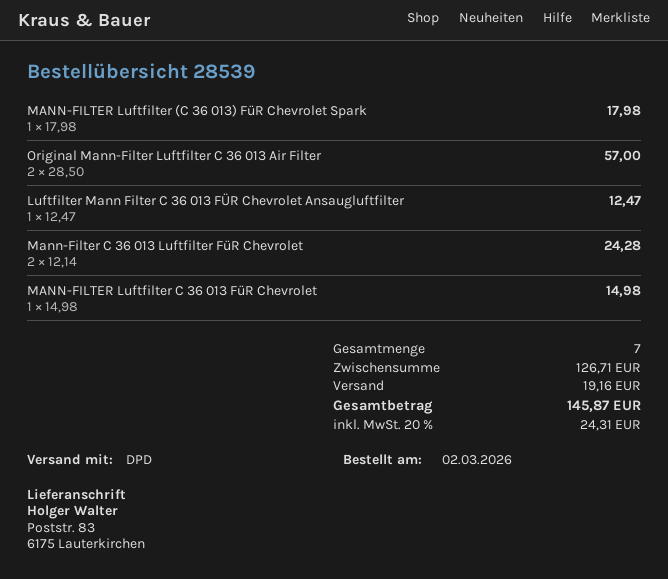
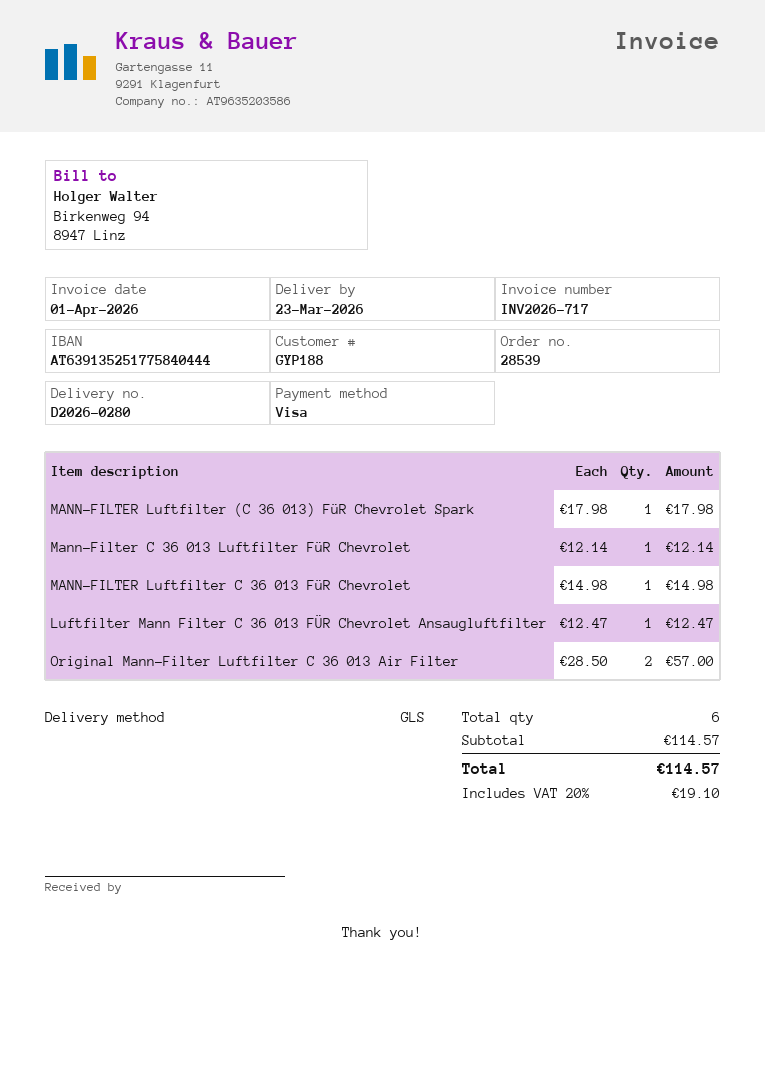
shipping method: DPD -> GLS
Mann-Filter C 36 013 Luftfilter FüR Chevrolet: 2 x 12.14 = 24.28 -> 1 x 12.14 = 12.14
total quantity: 7 -> 6
subtotal: 126.71 -> 114.57
shipping: 19.16 -> none
tax: 20% = 24.31 -> 20% = 19.10
total: 145.87 -> 114.57

